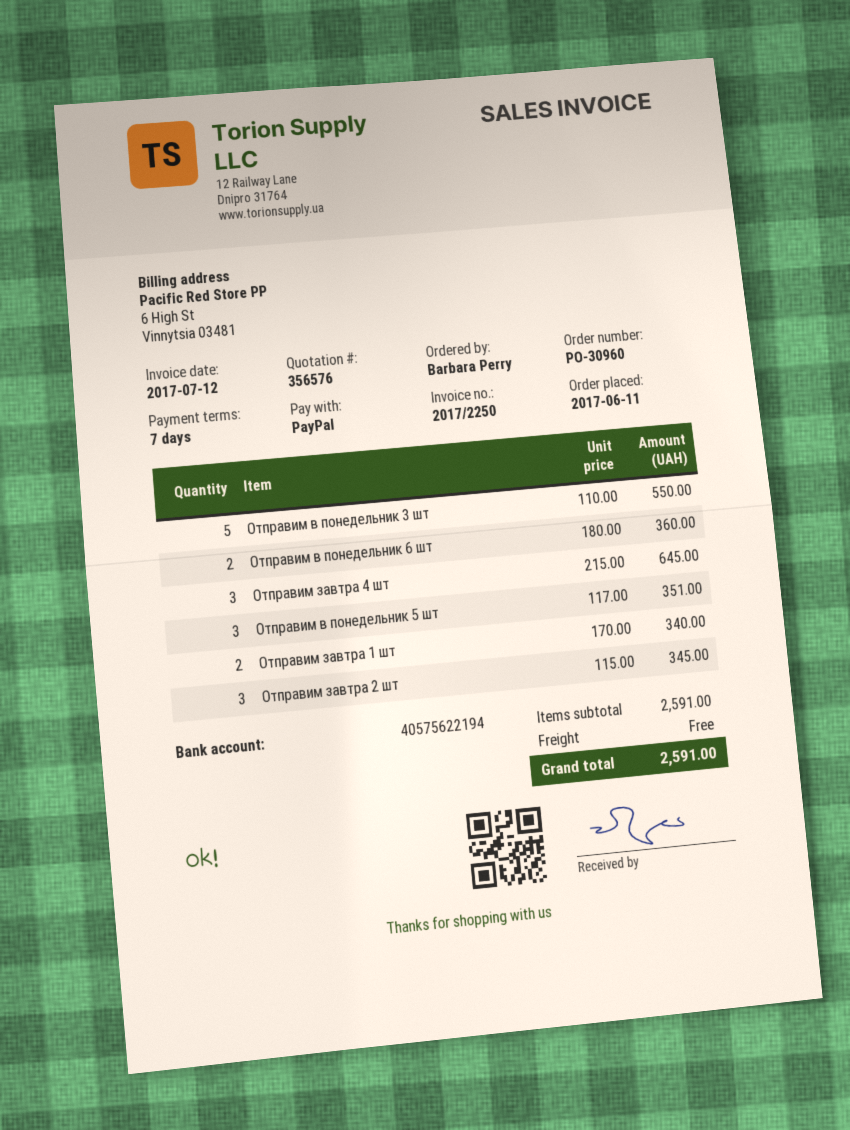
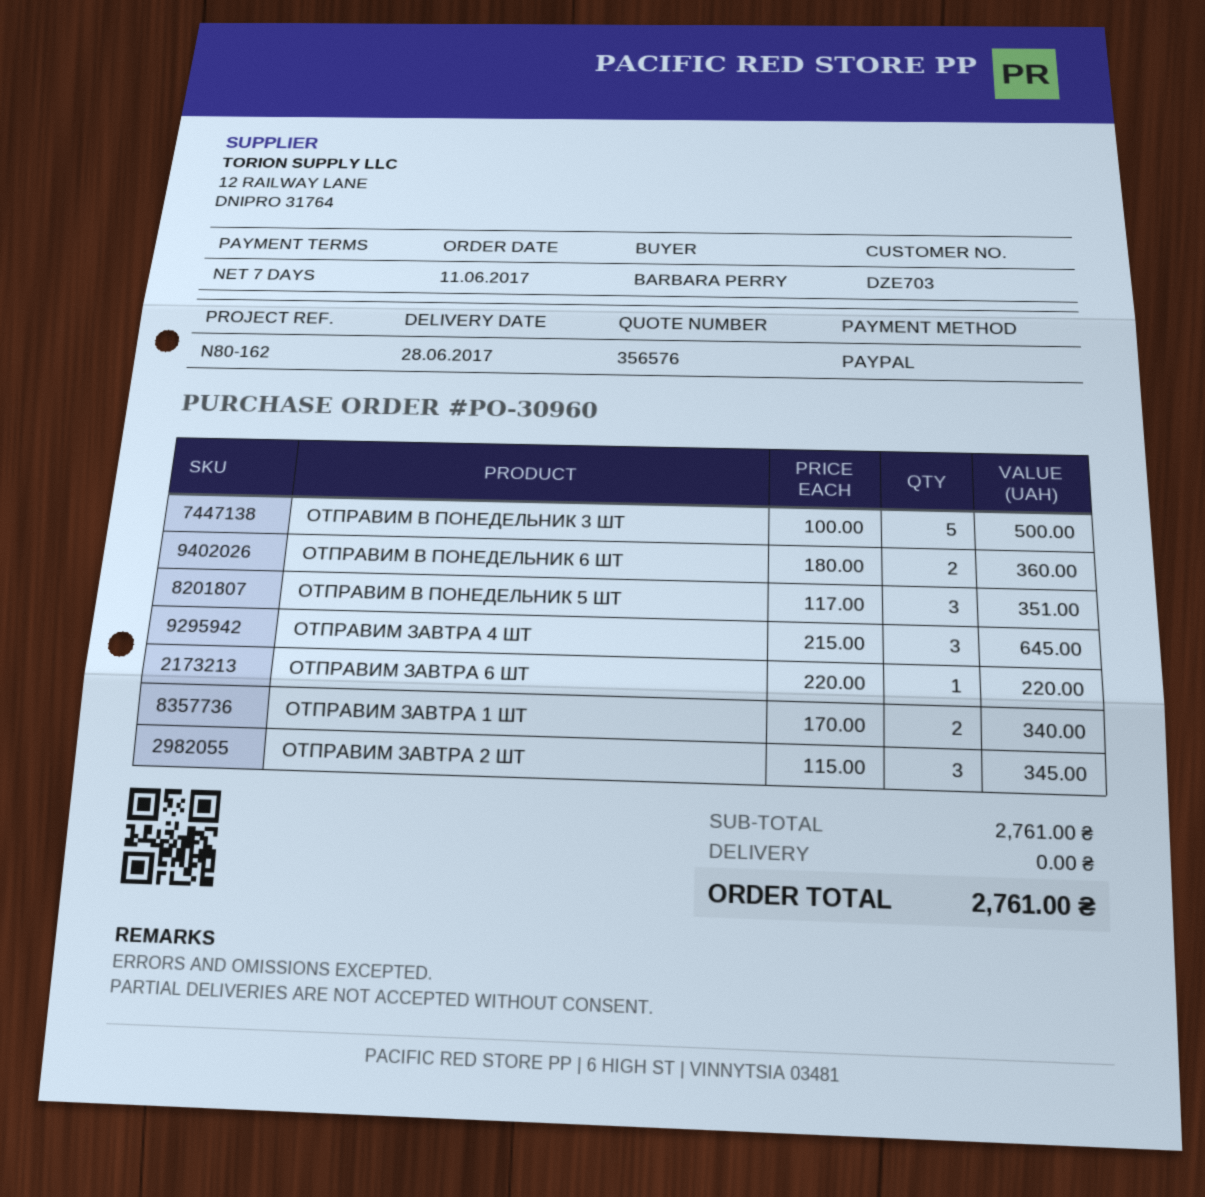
Отправим в понедельник 3 шт: 5 x 110.00 = 550.00 -> 5 x 100.00 = 500.00
ОТПРАВИМ ЗАВТРА 6 ШТ: none -> 1 x 220.00 = 220.00
subtotal: 2591.00 -> 2761.00
total: 2591.00 -> 2761.00

